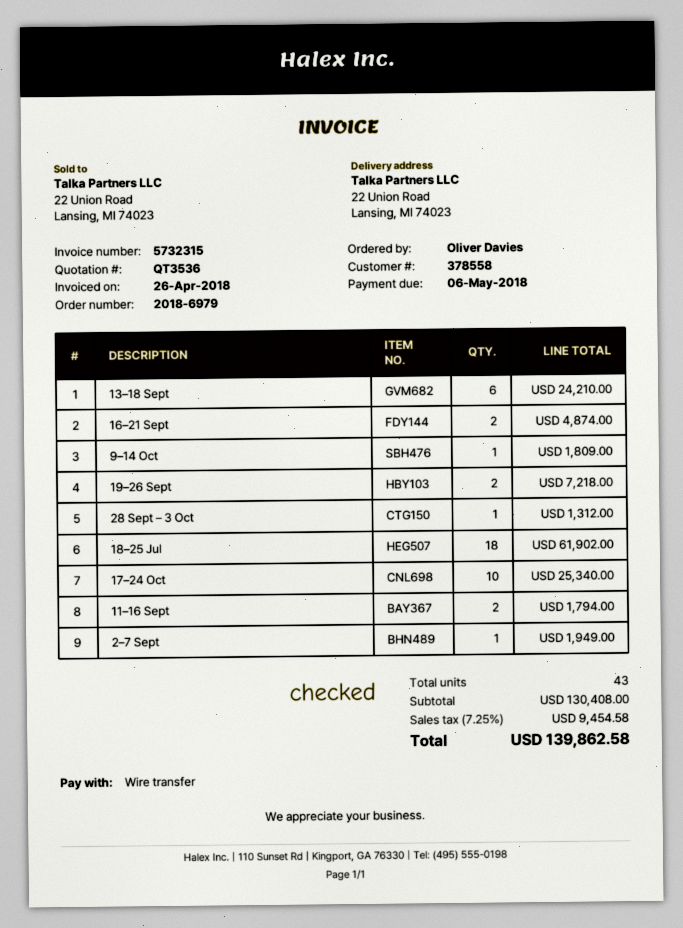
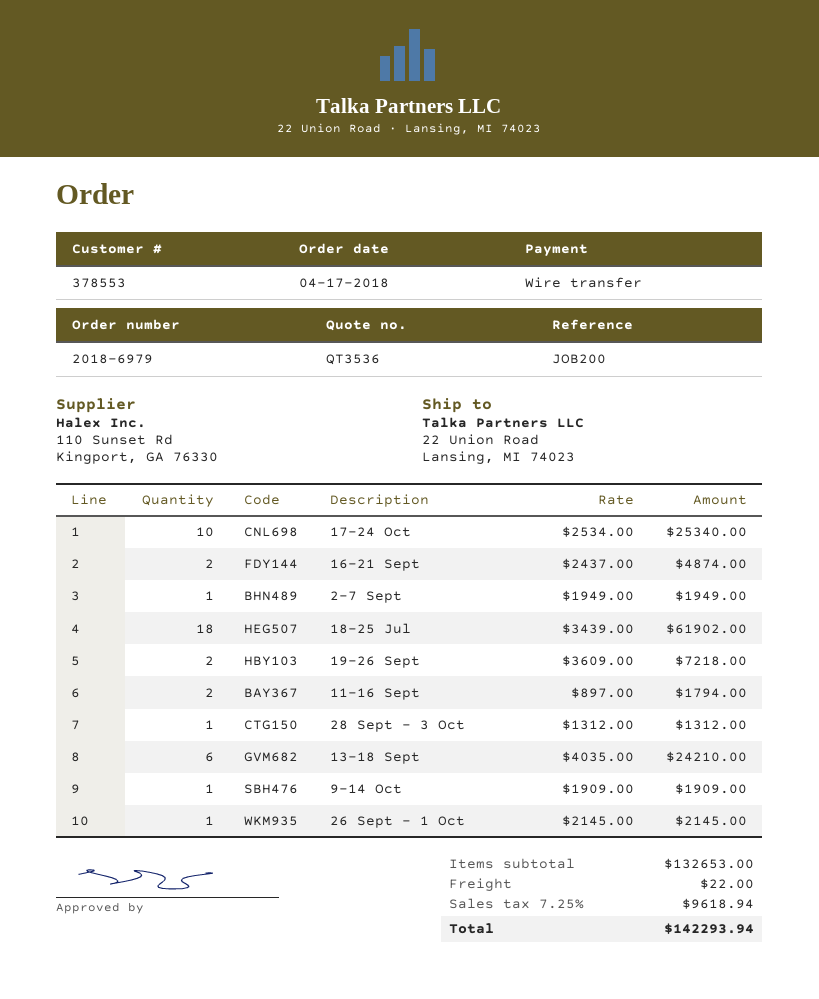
customer number: 378558 -> 378553
9–14 Oct: 1 for 1809.00 -> 1 for 1909.00
26 Sept – 1 Oct: none -> 1 for 2145.00
subtotal: 130408.00 -> 132653.00
shipping: none -> 22.00
tax: 7.25% = 9454.58 -> 7.25% = 9618.94
total: 139862.58 -> 142293.94

